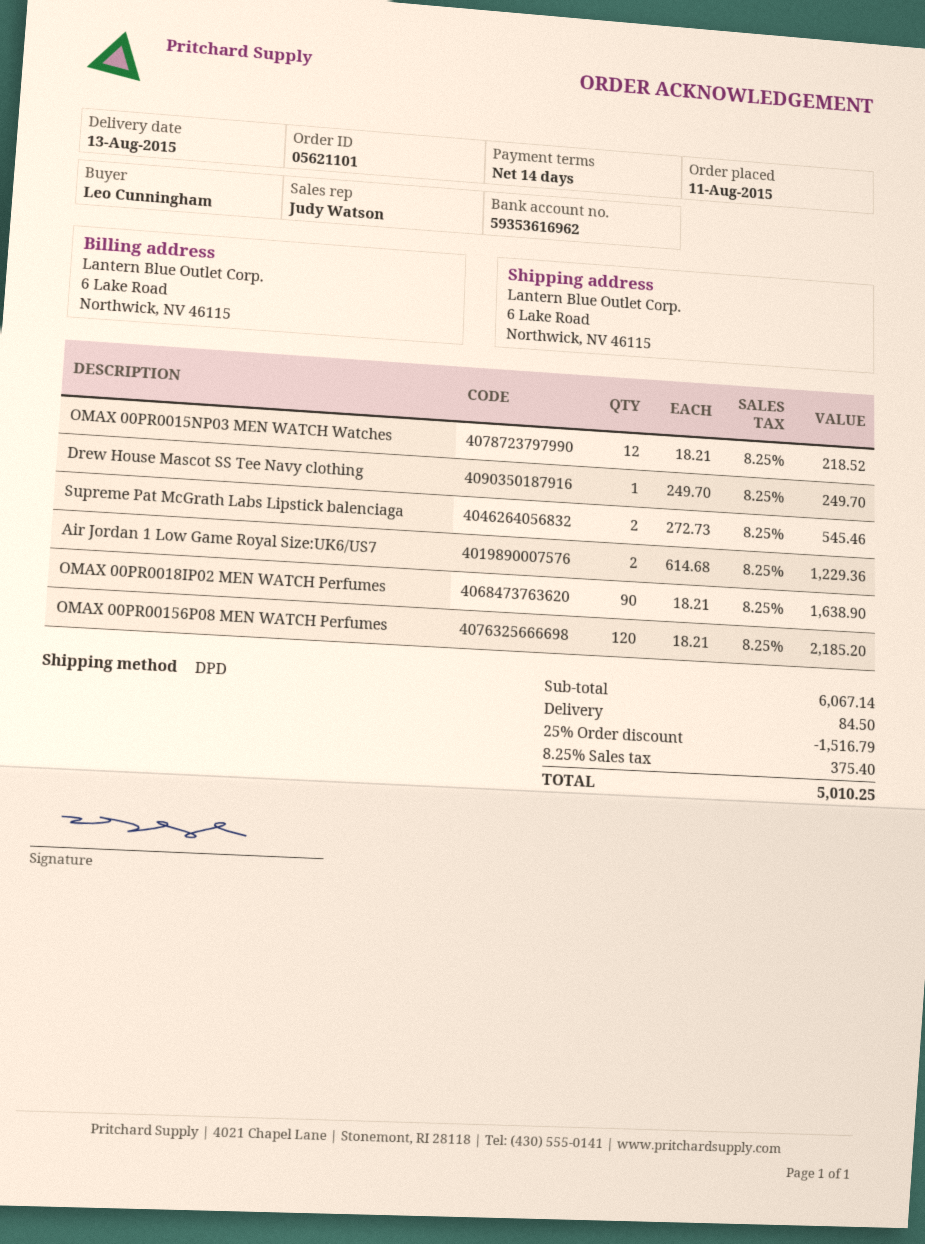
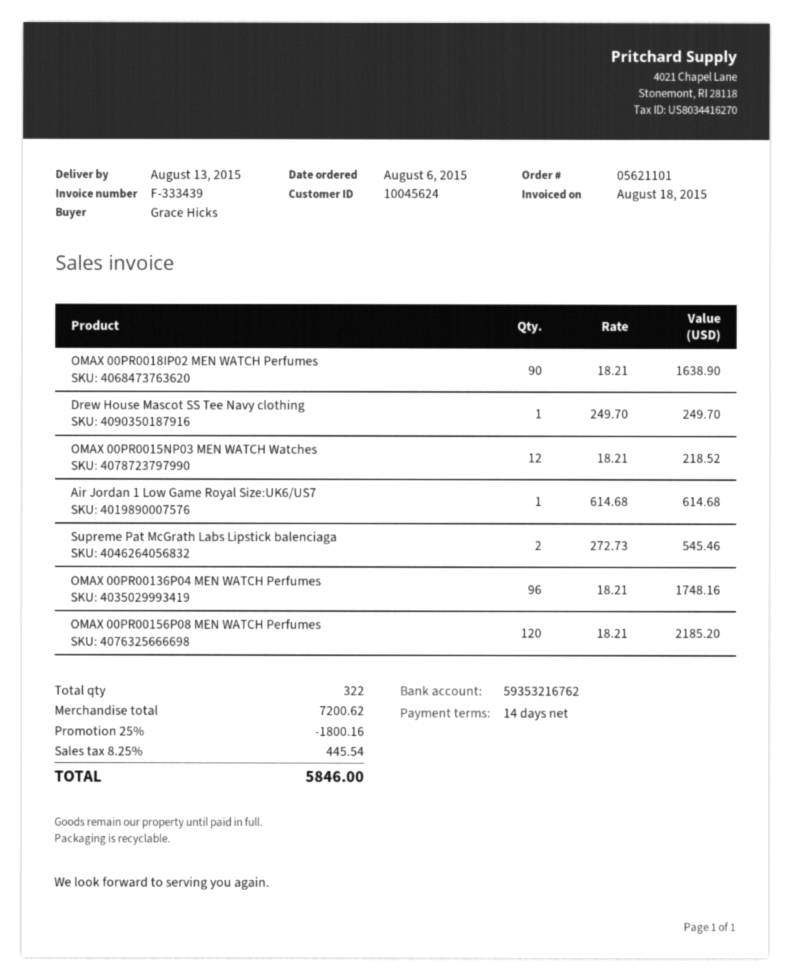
order date: 2015-08-11 -> 2015-08-06
ordered by: Leo Cunningham -> Grace Hicks
bank account: 59353616962 -> 59353216762
Air Jordan 1 Low Game Royal Size:UK6/US7: 2 x 614.68 = 1229.36 -> 1 x 614.68 = 614.68
OMAX 00PR00136P04 MEN WATCH Perfumes: none -> 96 x 18.21 = 1748.16
subtotal: 6067.14 -> 7200.62
discount: 25% = 1516.79 -> 25% = 1800.16
shipping: 84.50 -> none
tax: 8.25% = 375.40 -> 8.25% = 445.54
total: 5010.25 -> 5846.00

